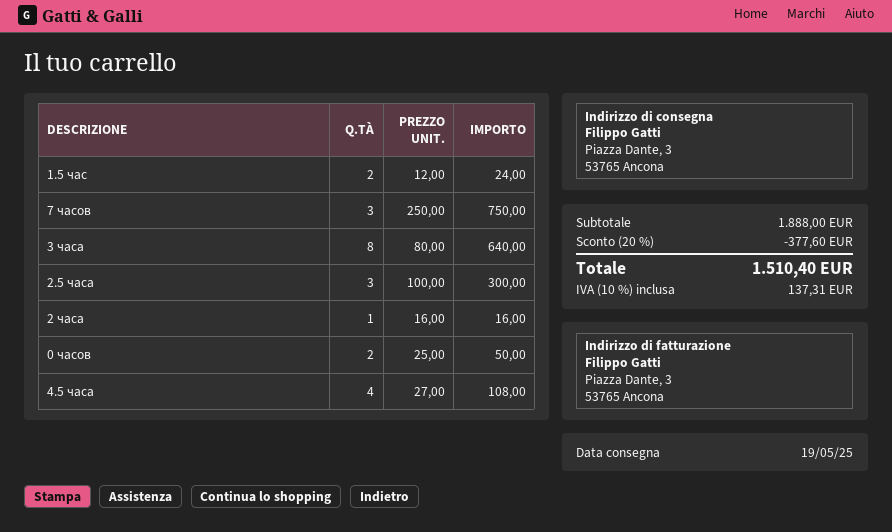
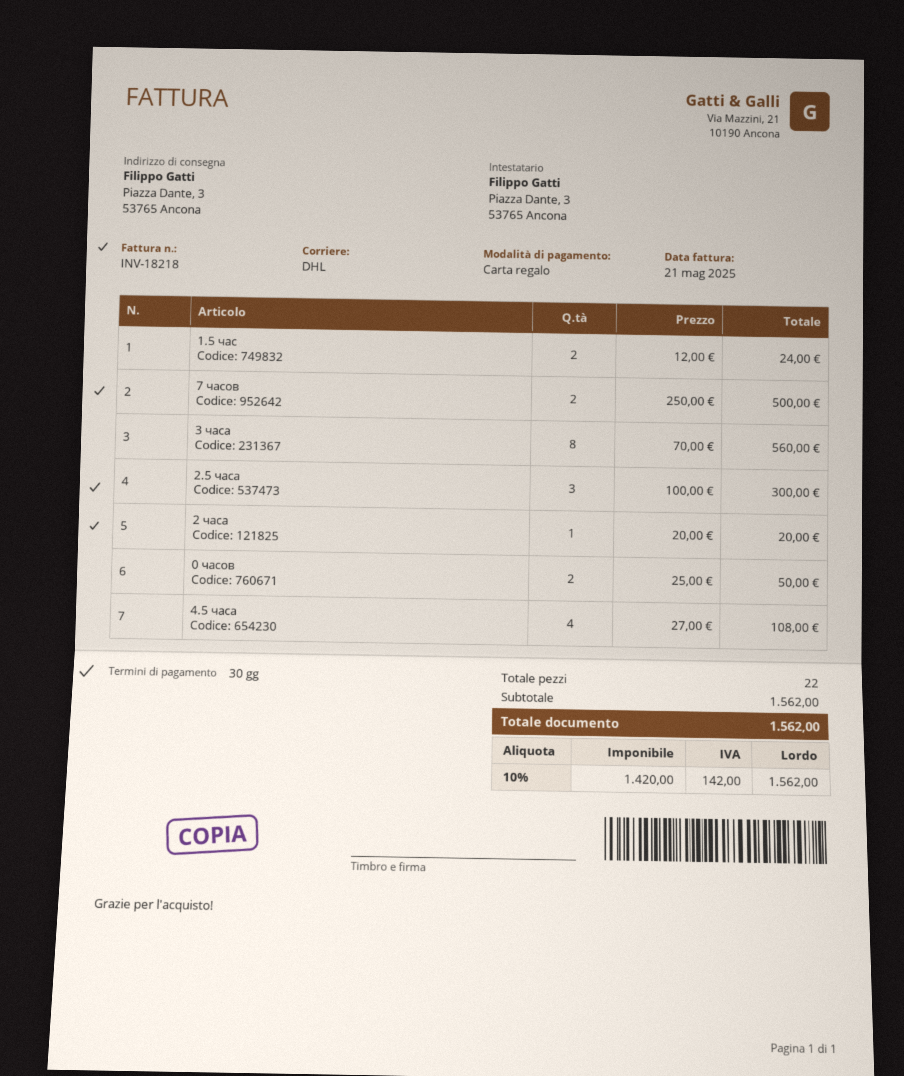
7 часов: 3 x 250.00 = 750.00 -> 2 x 250.00 = 500.00
3 часа: 8 x 80.00 = 640.00 -> 8 x 70.00 = 560.00
2 часа: 1 x 16.00 = 16.00 -> 1 x 20.00 = 20.00
subtotal: 1888.00 -> 1562.00
discount: 20% = 377.60 -> none
tax: 10% = 137.31 -> 10% = 142.00
total: 1510.40 -> 1562.00

